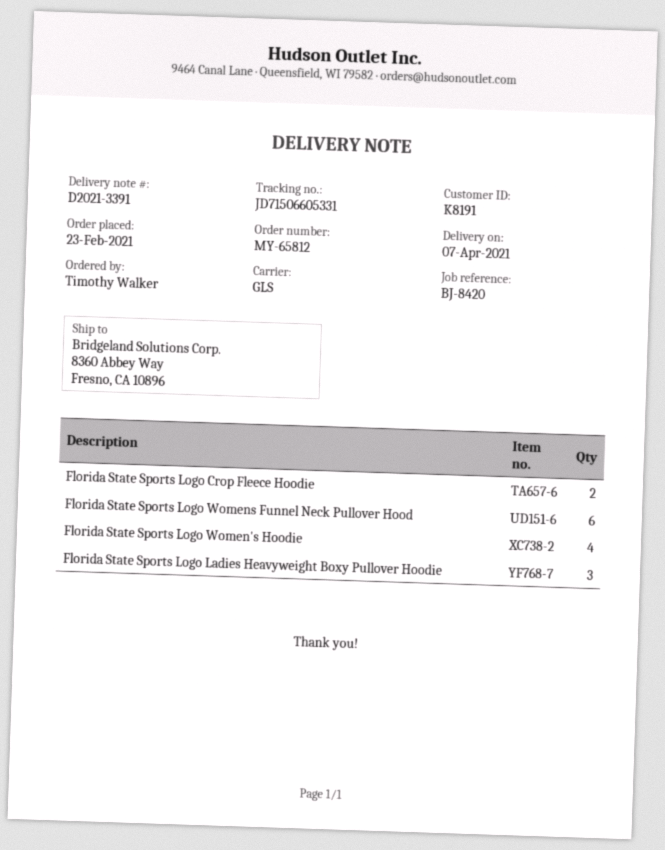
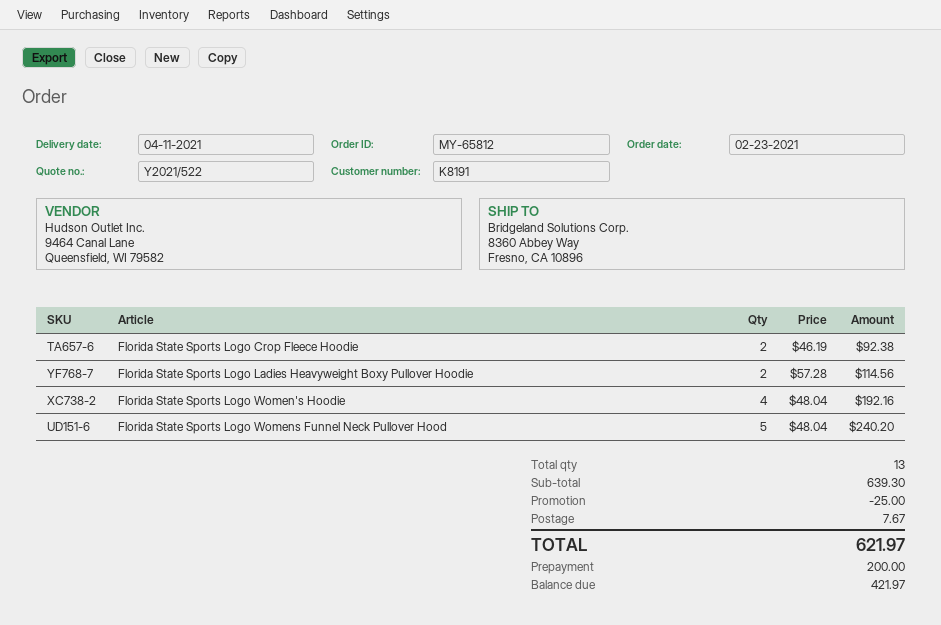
delivery date: 2021-04-07 -> 2021-04-11
Florida State Sports Logo Womens Funnel Neck Pullover Hood: 6 -> 5
Florida State Sports Logo Ladies Heavyweight Boxy Pullover Hoodie: 3 -> 2

